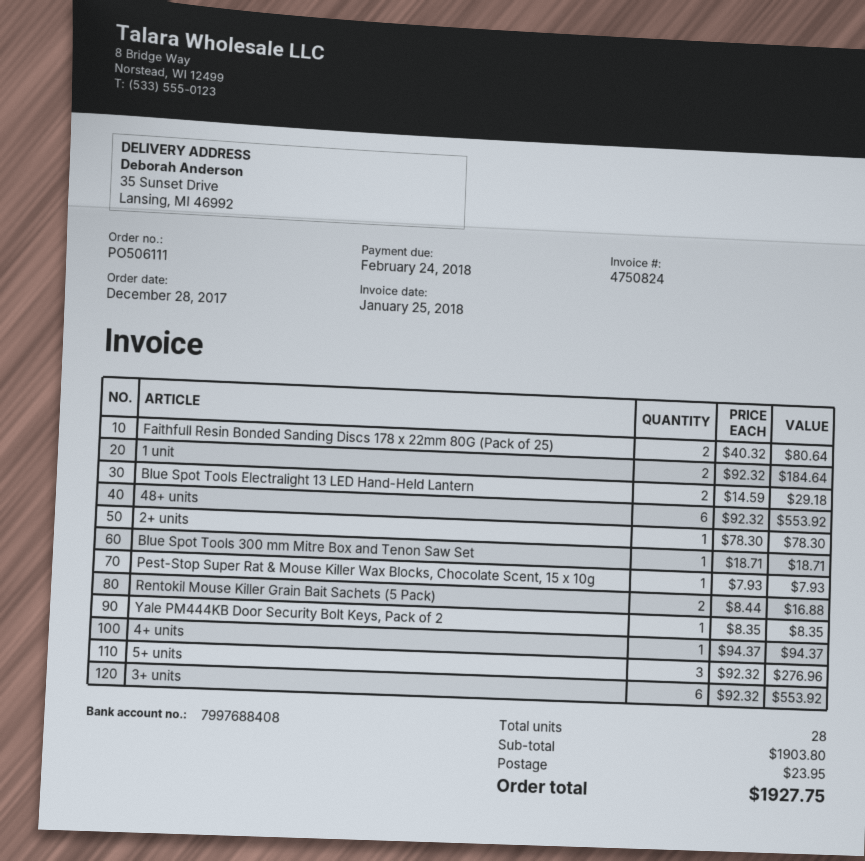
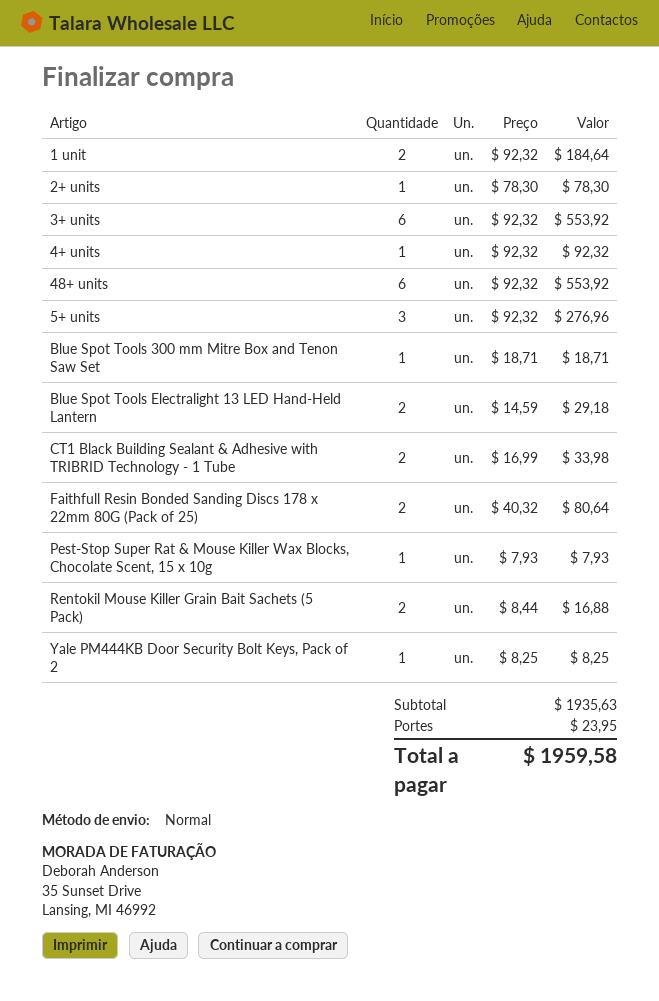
Yale PM444KB Door Security Bolt Keys, Pack of 2: 1 x 8.35 = 8.35 -> 1 x 8.25 = 8.25
4+ units: 1 x 94.37 = 94.37 -> 1 x 92.32 = 92.32
CT1 Black Building Sealant & Adhesive with TRIBRID Technology - 1 Tube: none -> 2 x 16.99 = 33.98
subtotal: 1903.80 -> 1935.63
total: 1927.75 -> 1959.58

